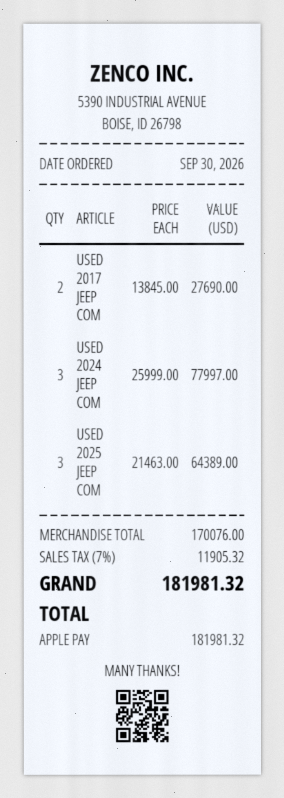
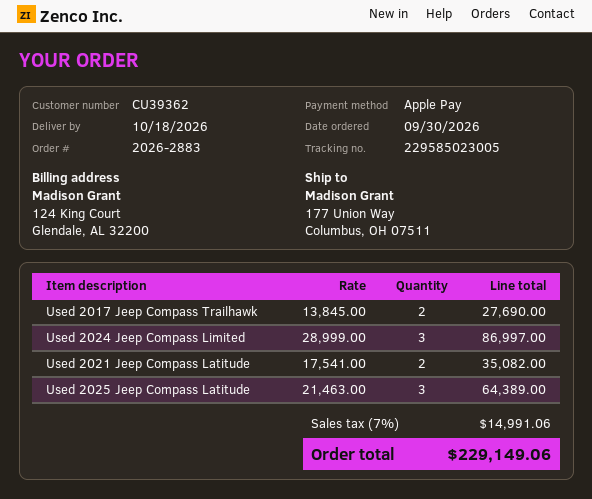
USED 2024 JEEP COM: 3 x 25999.00 = 77997.00 -> 3 x 28999.00 = 86997.00
Used 2021 Jeep Compass Latitude: none -> 2 x 17541.00 = 35082.00
tax: 7% = 11905.32 -> 7% = 14991.06
total: 181981.32 -> 229149.06

